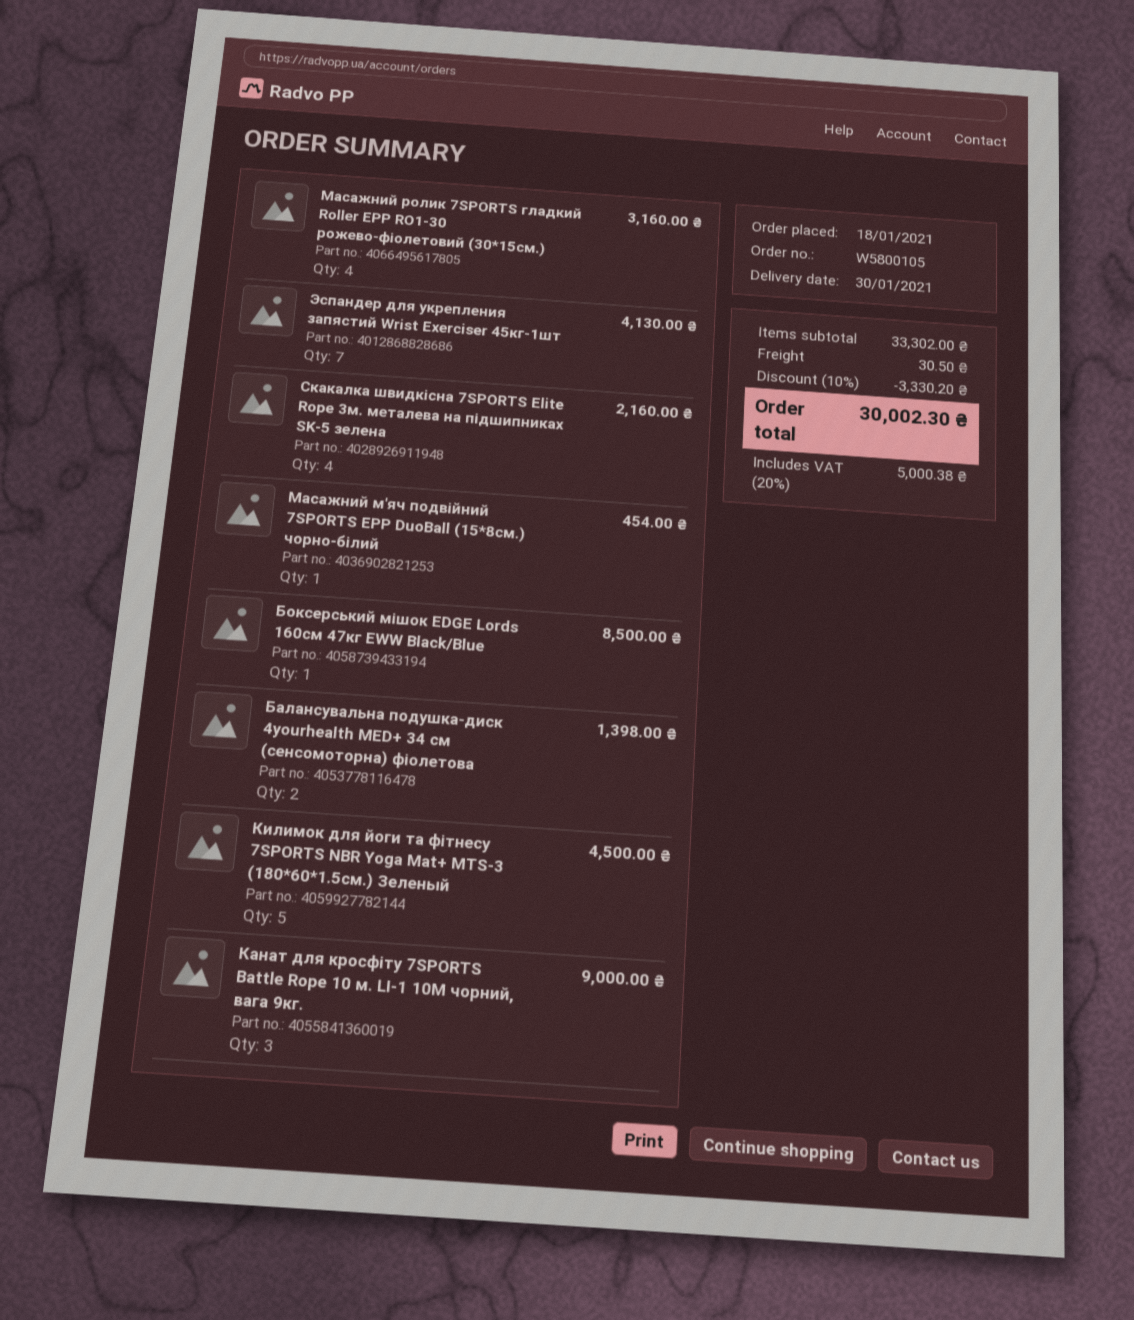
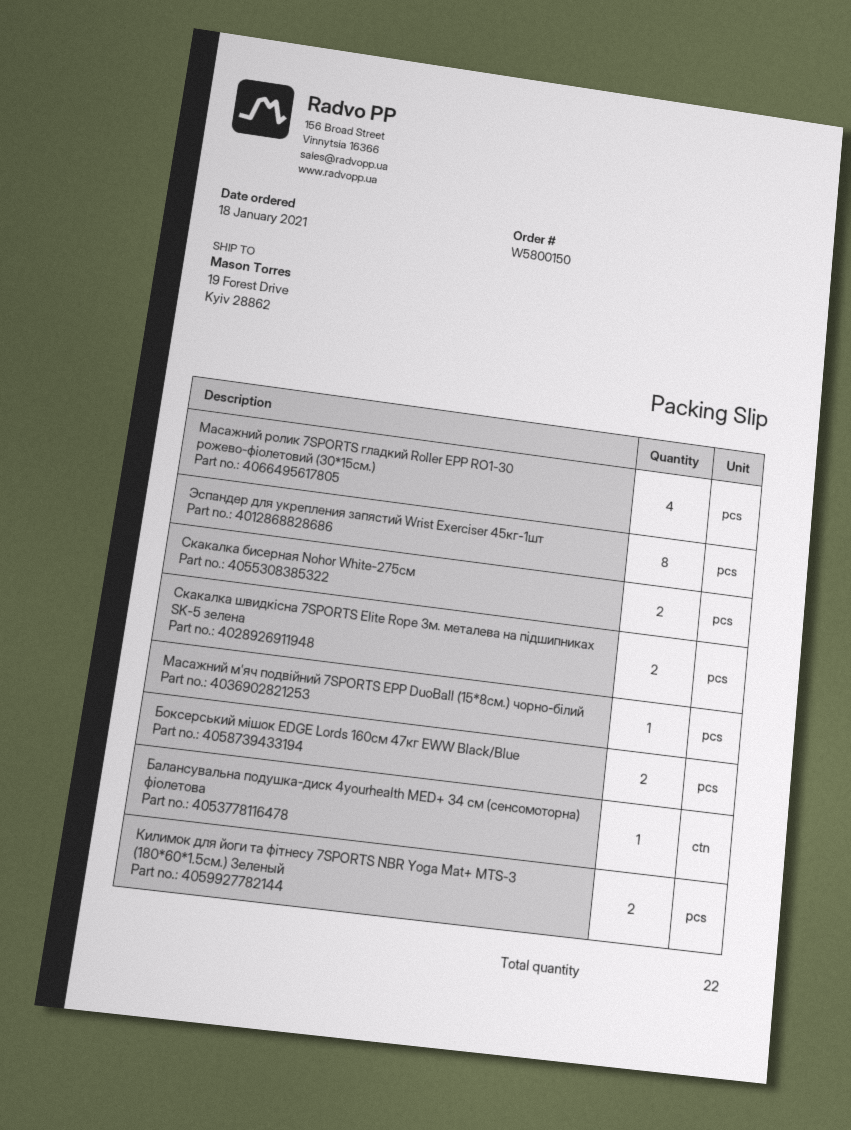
order number: W5800105 -> W5800150
Эспандер для укрепления запястий Wrist Exerciser 45кг-1шт: 7 -> 8
Скакалка швидкісна 7SPORTS Elite Rope 3м. металева на підшипниках SK-5 зелена: 4 -> 2
Боксерський мішок EDGE Lords 160см 47кг EWW Black/Blue: 1 -> 2
Балансувальна подушка-диск 4yourhealth MED+ 34 см (сенсомоторна) фіолетова: 2 -> 1
Килимок для йоги та фітнесу 7SPORTS NBR Yoga Mat+ MTS-3 (180*60*1.5см.) Зеленый: 5 -> 2
Канат для кросфіту 7SPORTS Battle Rope 10 м. LI-1 10M чорний, вага 9кг.: 3 -> none
Скакалка бисерная Nohor White-275см: none -> 2

